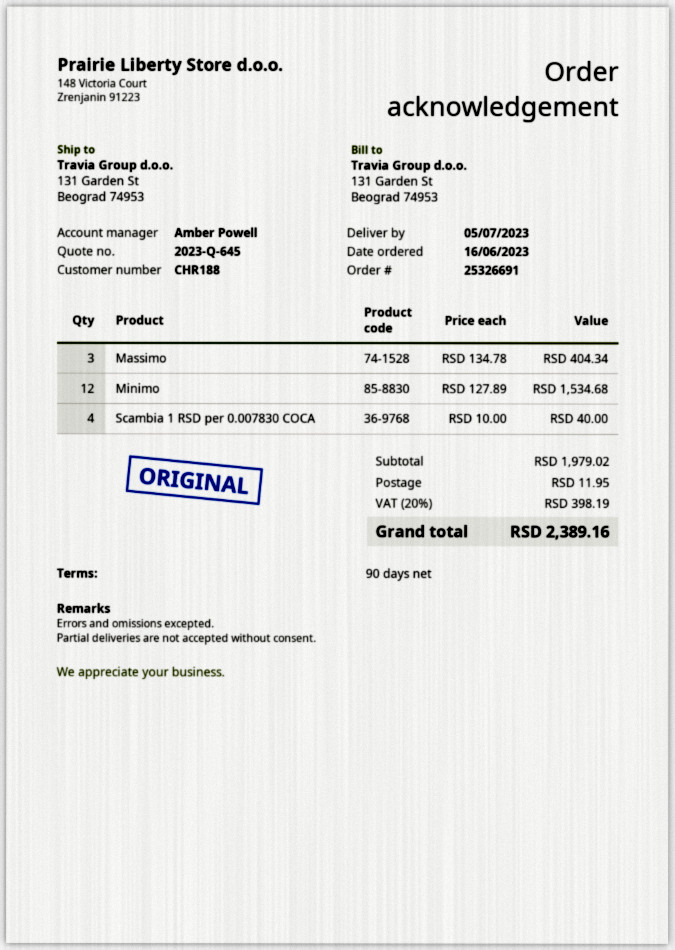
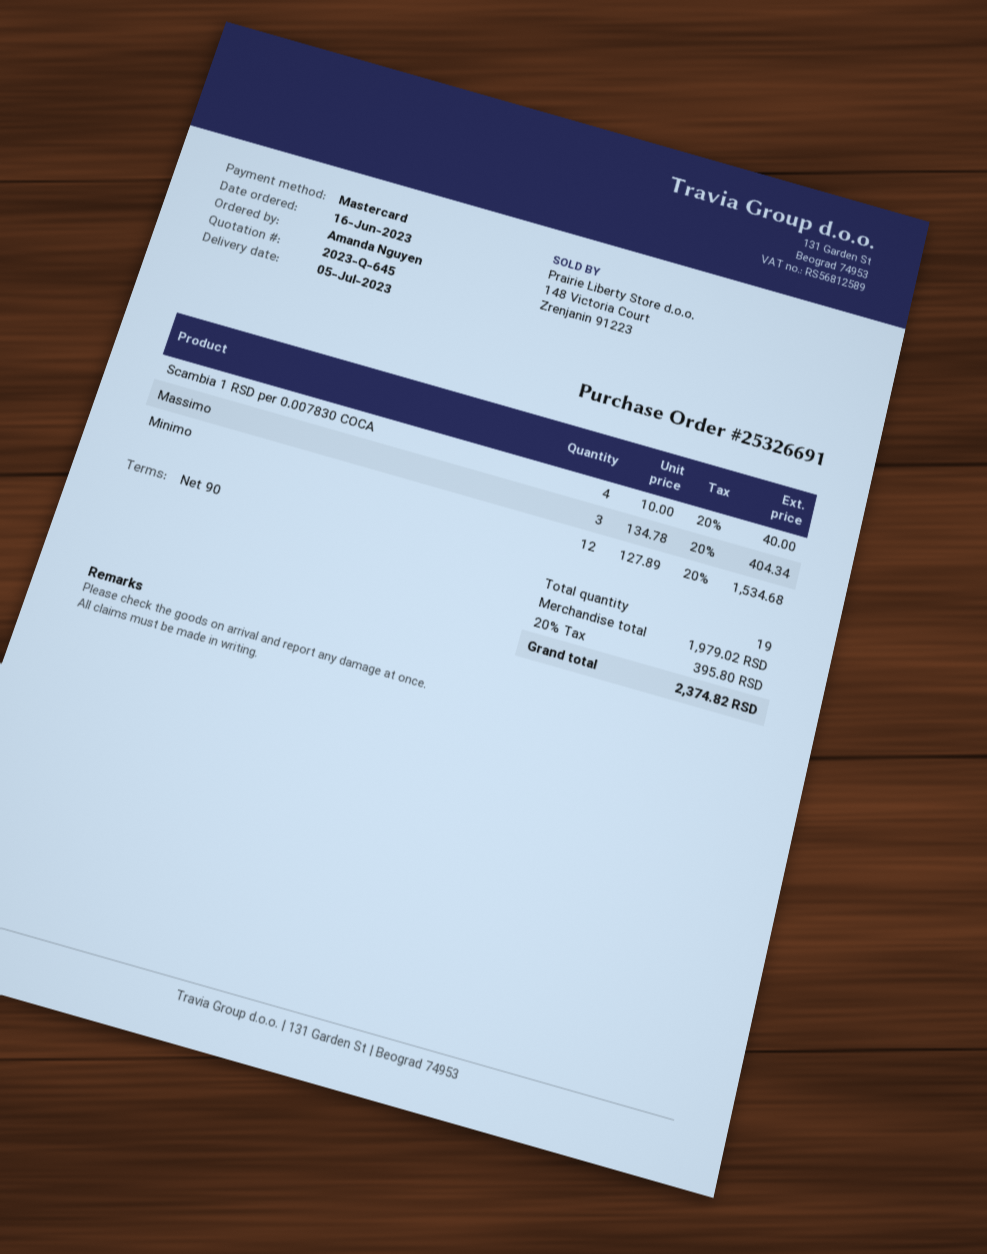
shipping: 11.95 -> none
tax: 20% = 398.19 -> 20% = 395.80
total: 2389.16 -> 2374.82

